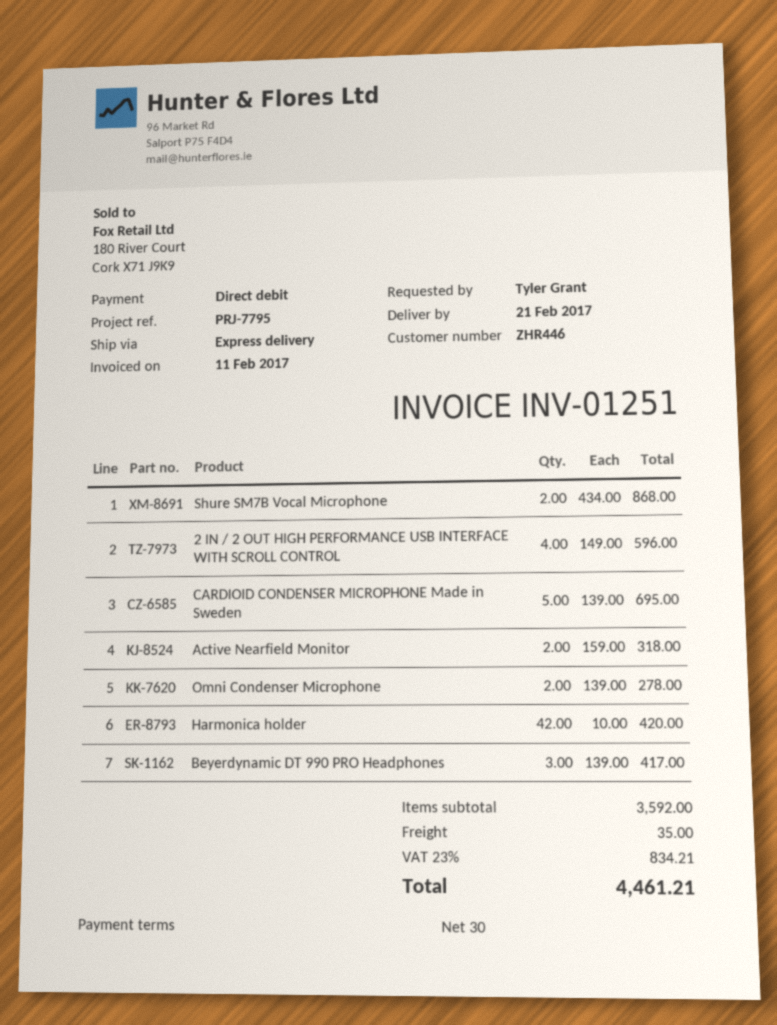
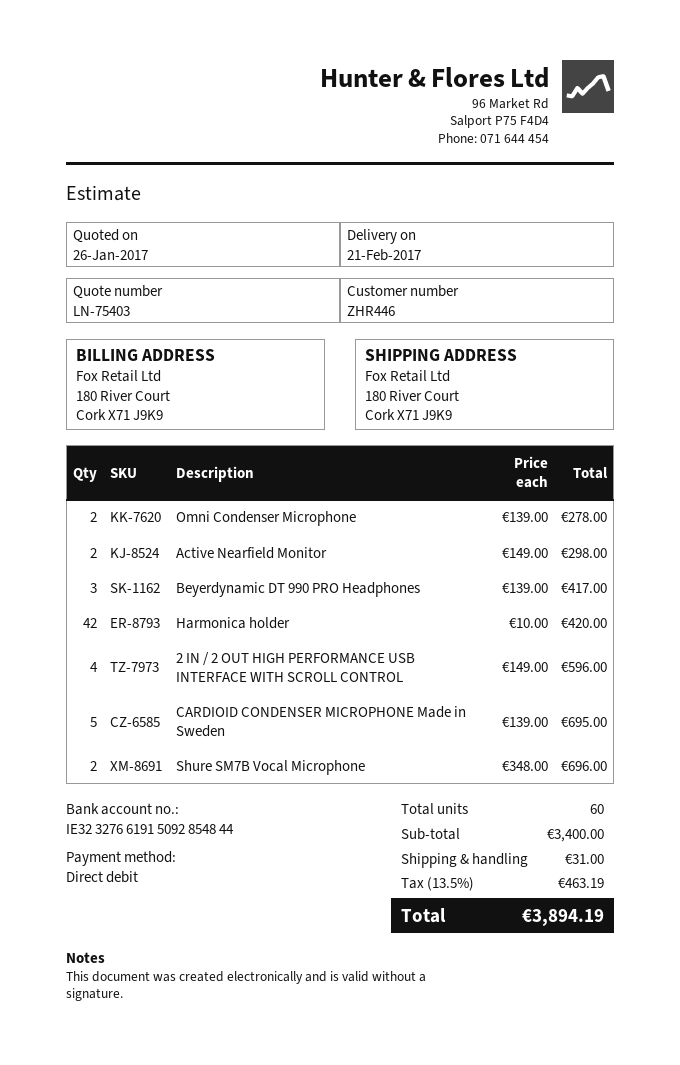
Shure SM7B Vocal Microphone: 2 x 434.00 = 868.00 -> 2 x 348.00 = 696.00
Active Nearfield Monitor: 2 x 159.00 = 318.00 -> 2 x 149.00 = 298.00
subtotal: 3592.00 -> 3400.00
shipping: 35.00 -> 31.00
tax: 23% = 834.21 -> 13.5% = 463.19
total: 4461.21 -> 3894.19

